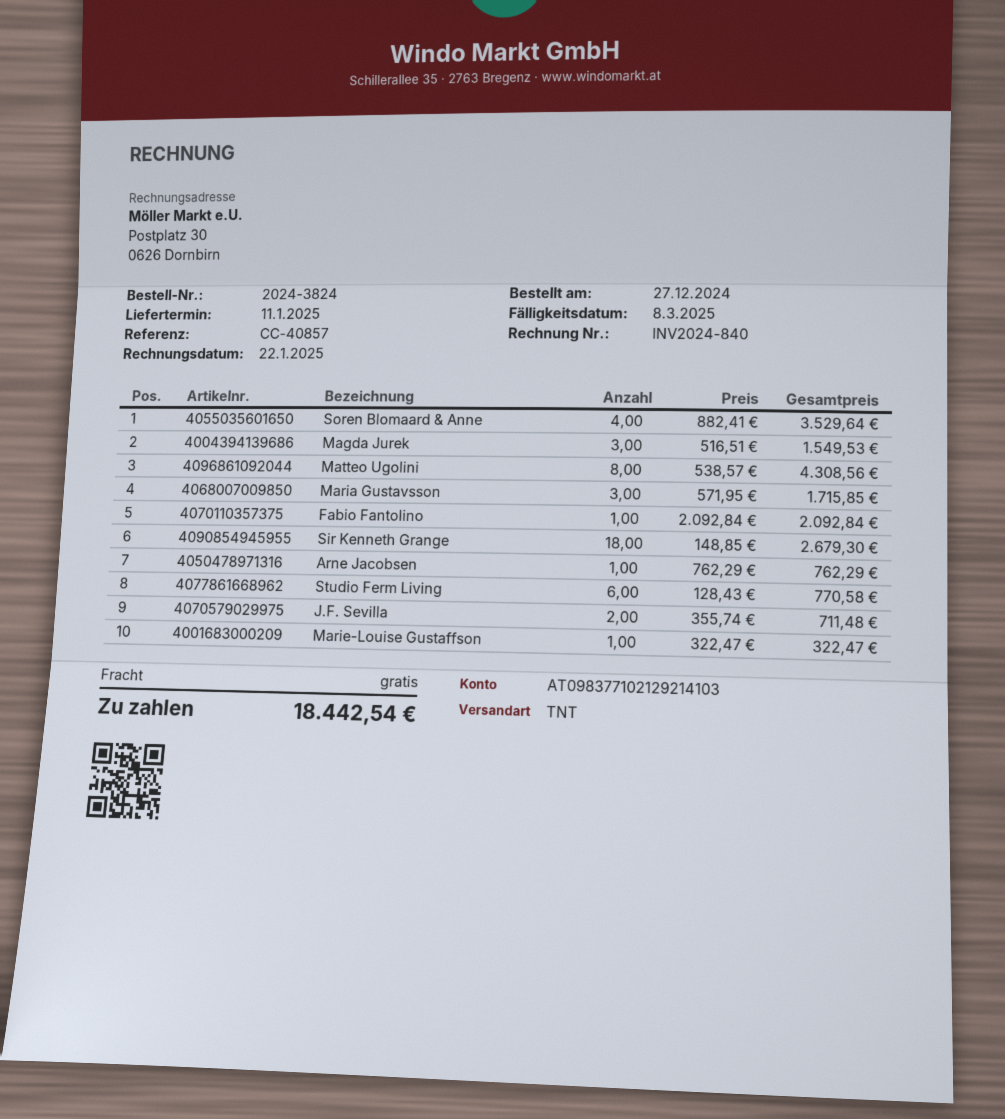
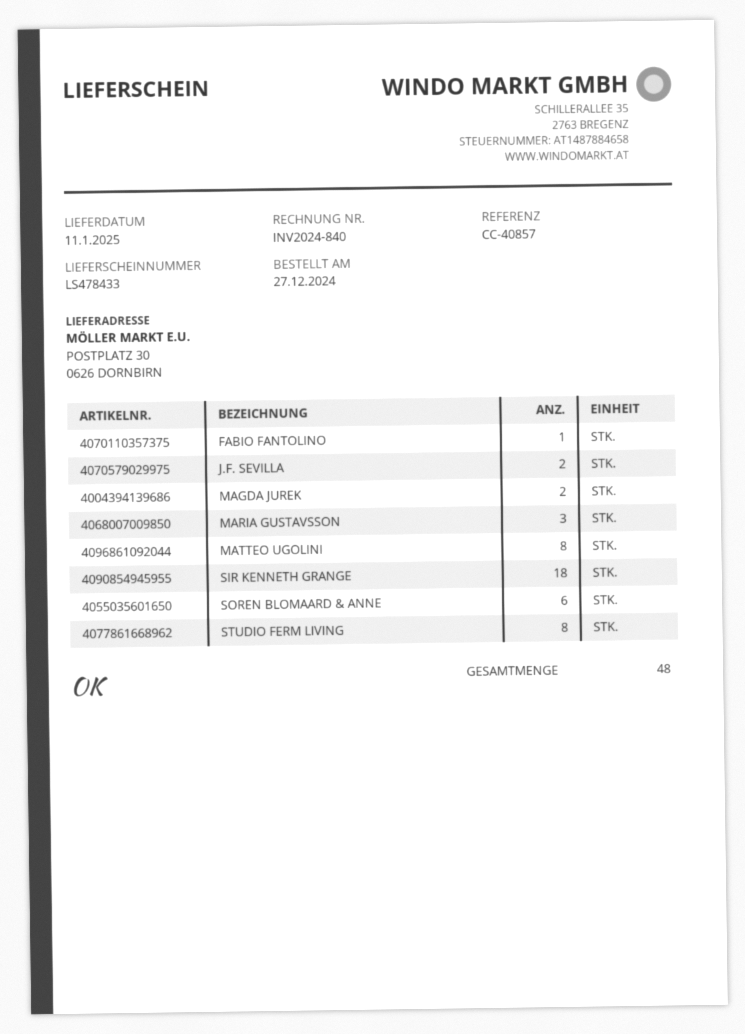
Soren Blomaard & Anne: 4 -> 6
Magda Jurek: 3 -> 2
Arne Jacobsen: 1 -> none
Studio Ferm Living: 6 -> 8
Marie-Louise Gustaffson: 1 -> none

